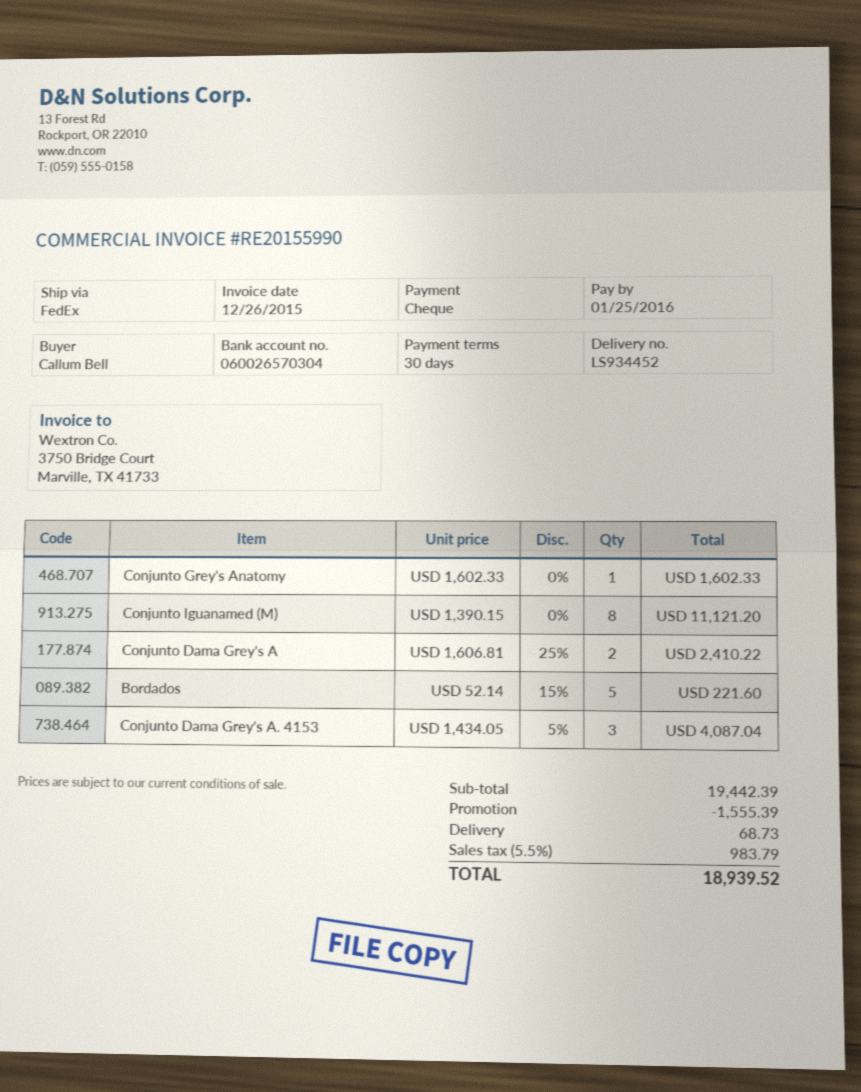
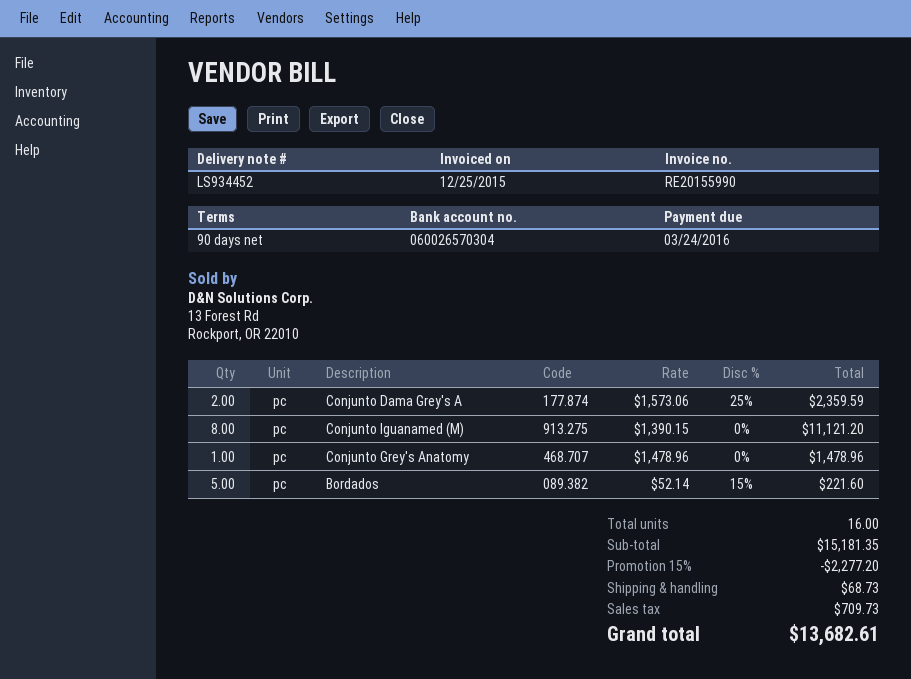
invoice date: 2015-12-26 -> 2015-12-25
payment terms: 30 days -> 90 days
due date: 2016-01-25 -> 2016-03-24
Conjunto Grey's Anatomy: 1 x 1602.33 = 1602.33 -> 1 x 1478.96 = 1478.96
Conjunto Dama Grey's A: 2 x 1606.81 - 25% = 2410.22 -> 2 x 1573.06 - 25% = 2359.59
Conjunto Dama Grey's A. 4153: 3 x 1434.05 - 5% = 4087.04 -> none
subtotal: 19442.39 -> 15181.35
discount: 1555.39 -> 2277.20
tax: 983.79 -> 709.73
total: 18939.52 -> 13682.61

